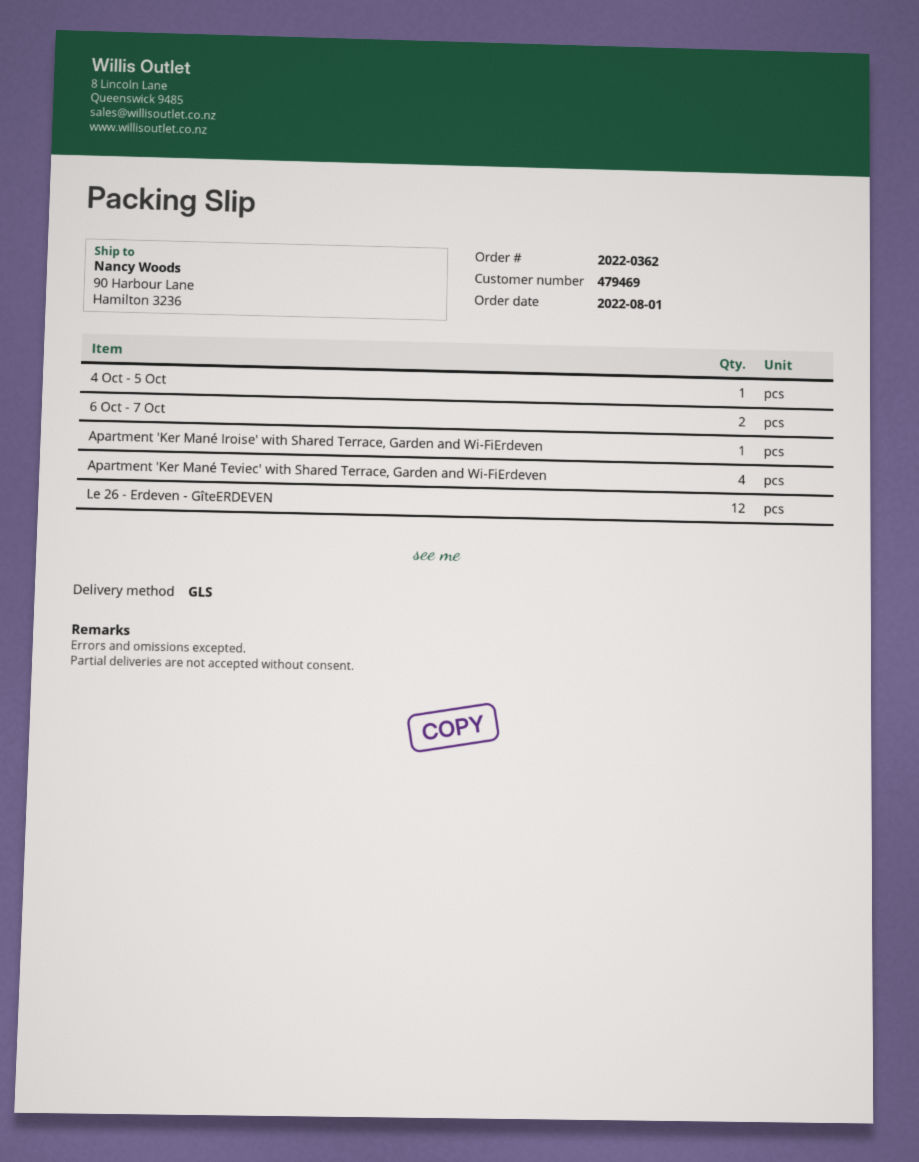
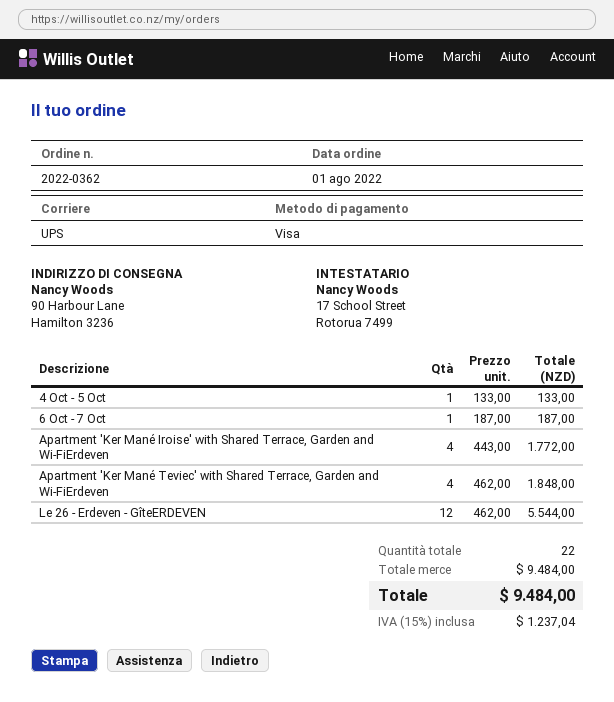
shipping method: GLS -> UPS
6 Oct - 7 Oct: 2 -> 1
Apartment 'Ker Mané Iroise' with Shared Terrace, Garden and Wi-FiErdeven: 1 -> 4

